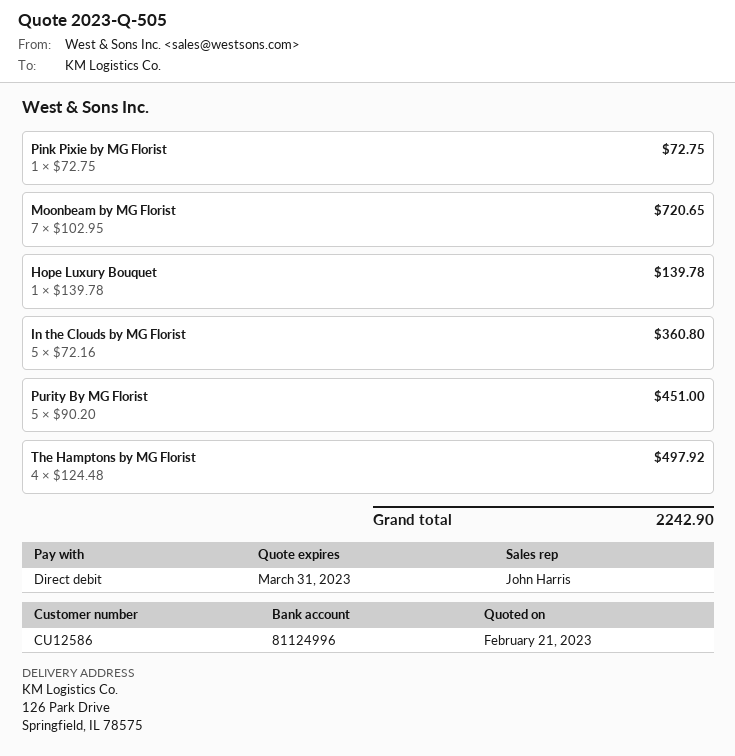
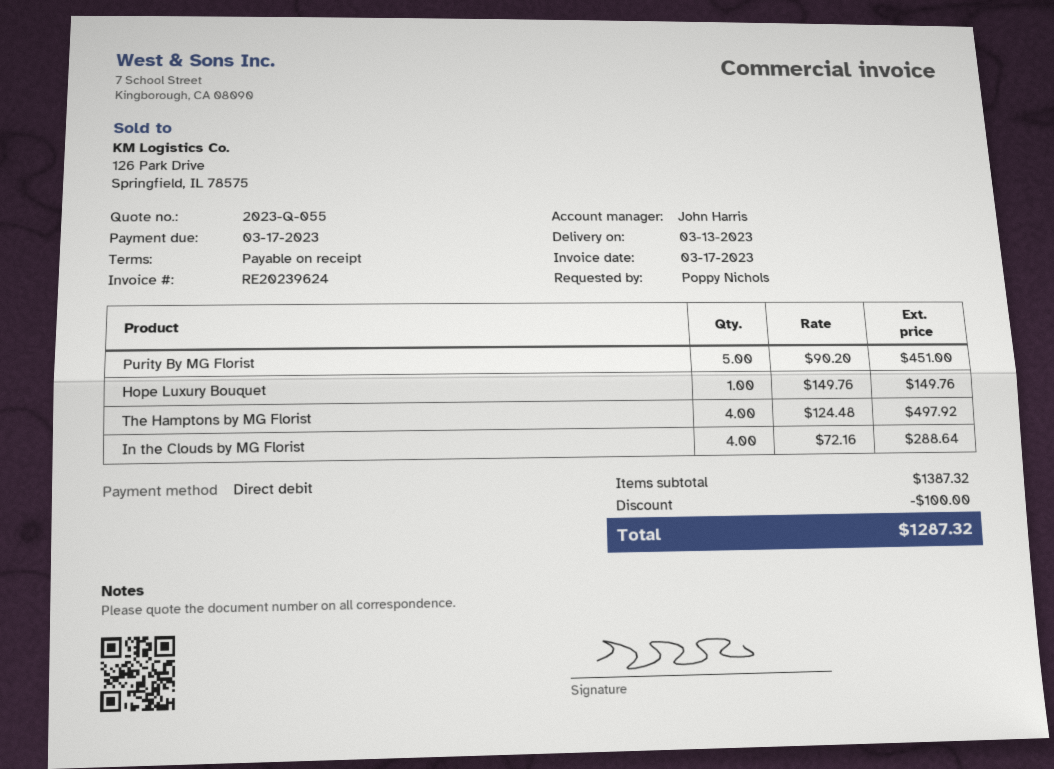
quote number: 2023-Q-505 -> 2023-Q-055
Pink Pixie by MG Florist: 1 x 72.75 = 72.75 -> none
Moonbeam by MG Florist: 7 x 102.95 = 720.65 -> none
Hope Luxury Bouquet: 1 x 139.78 = 139.78 -> 1 x 149.76 = 149.76
In the Clouds by MG Florist: 5 x 72.16 = 360.80 -> 4 x 72.16 = 288.64
discount: none -> 100.00
total: 2242.90 -> 1287.32

